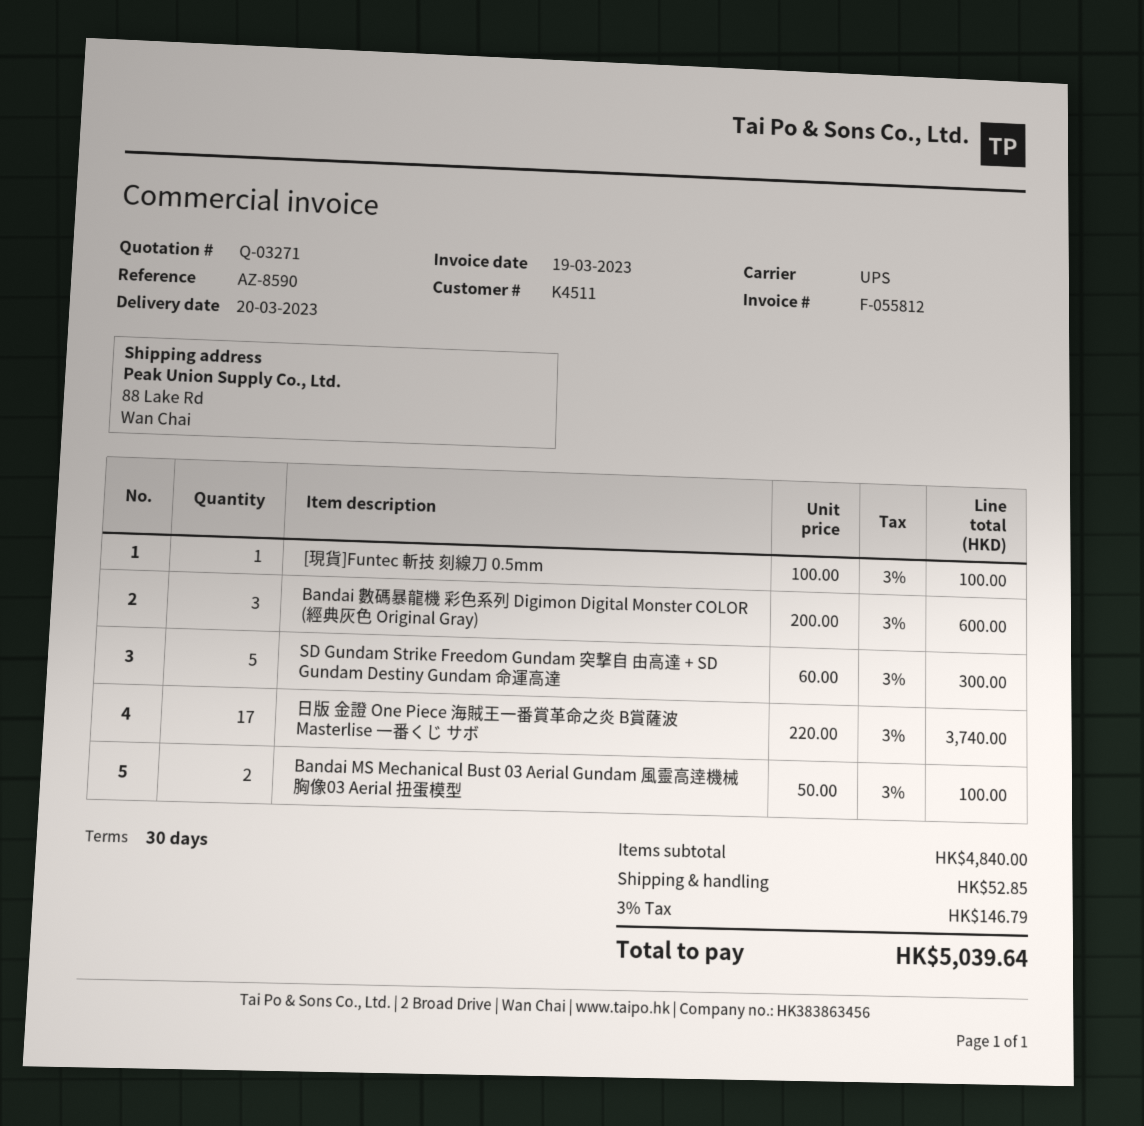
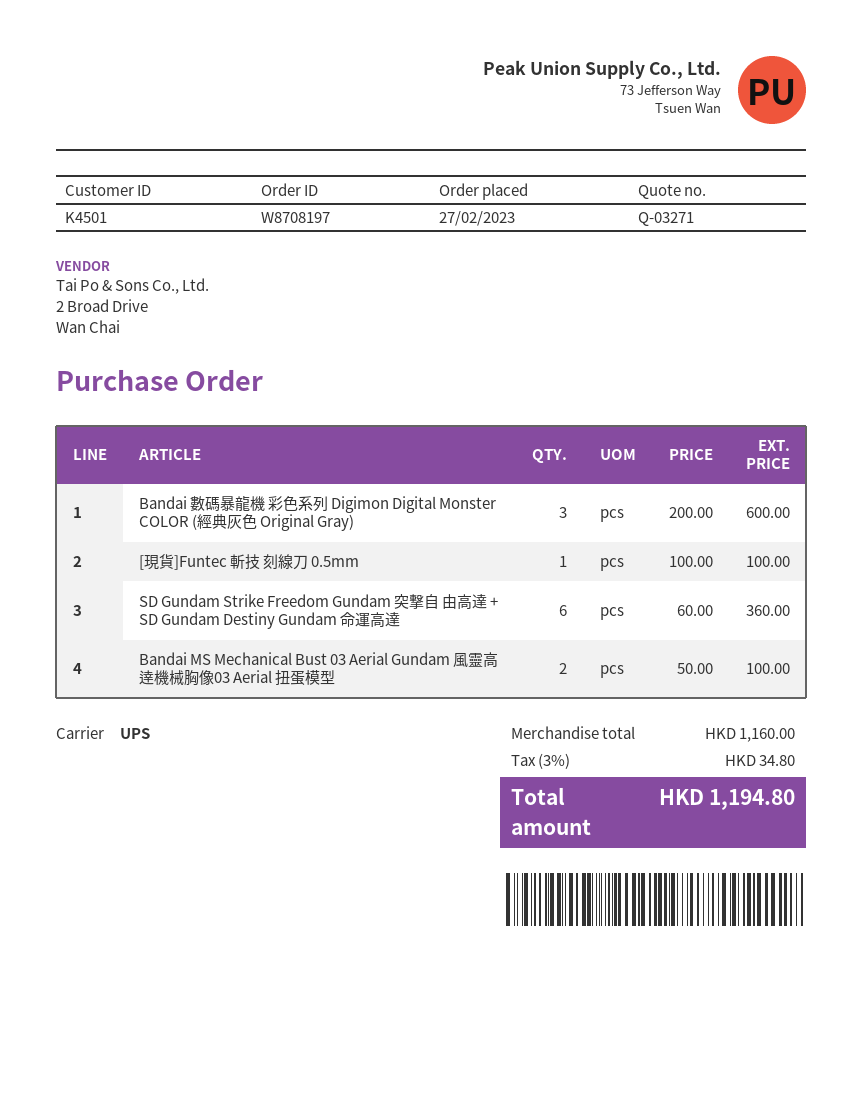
customer number: K4511 -> K4501
SD Gundam Strike Freedom Gundam 突撃自 由高達 + SD Gundam Destiny Gundam 命運高達: 5 x 60.00 = 300.00 -> 6 x 60.00 = 360.00
日版 金證 One Piece 海賊王一番賞革命之炎 B賞薩波 Masterlise 一番くじ サボ: 17 x 220.00 = 3740.00 -> none
subtotal: 4840.00 -> 1160.00
shipping: 52.85 -> none
tax: 3% = 146.79 -> 3% = 34.80
total: 5039.64 -> 1194.80

